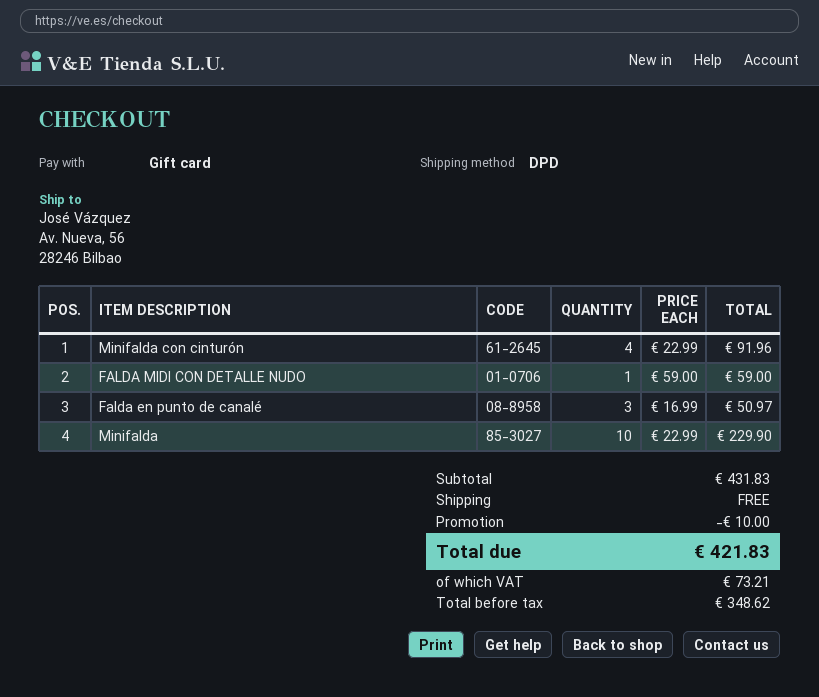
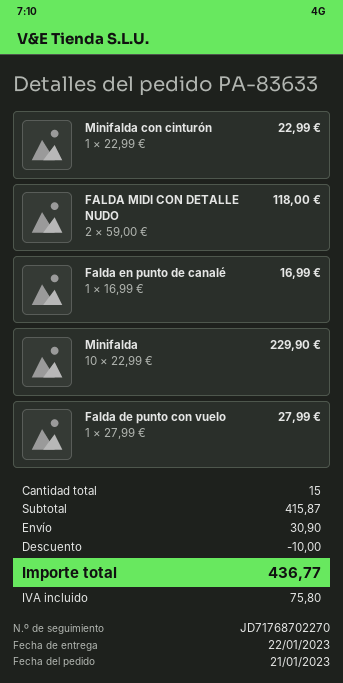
Minifalda con cinturón: 4 x 22.99 = 91.96 -> 1 x 22.99 = 22.99
FALDA MIDI CON DETALLE NUDO: 1 x 59.00 = 59.00 -> 2 x 59.00 = 118.00
Falda en punto de canalé: 3 x 16.99 = 50.97 -> 1 x 16.99 = 16.99
Falda de punto con vuelo: none -> 1 x 27.99 = 27.99
subtotal: 431.83 -> 415.87
shipping: 0.00 -> 30.90
tax: 73.21 -> 75.80
total: 421.83 -> 436.77

